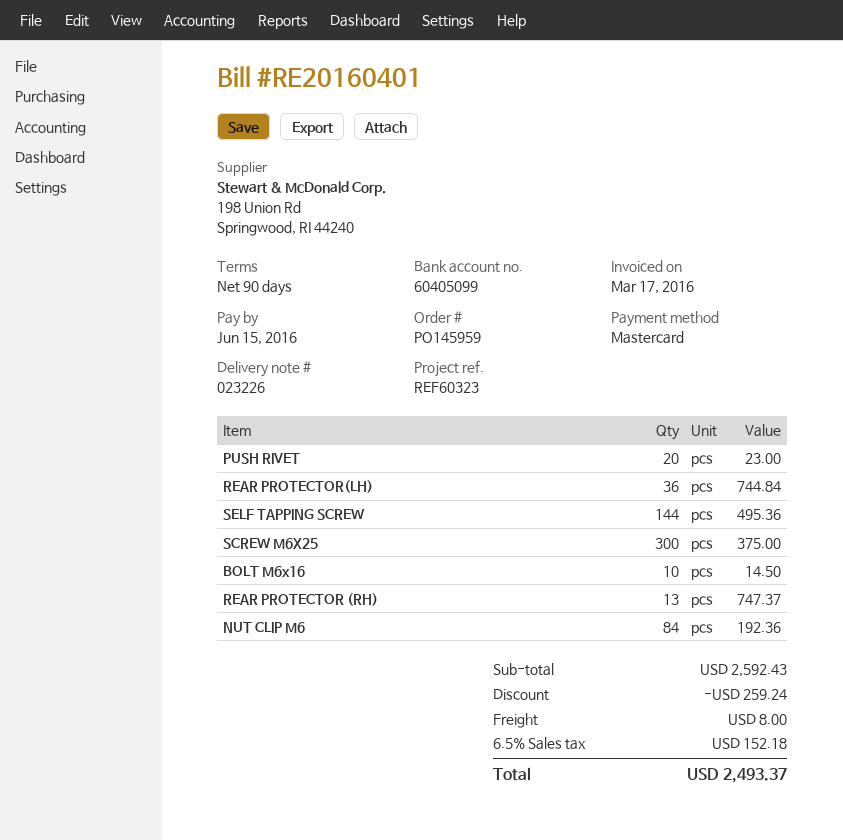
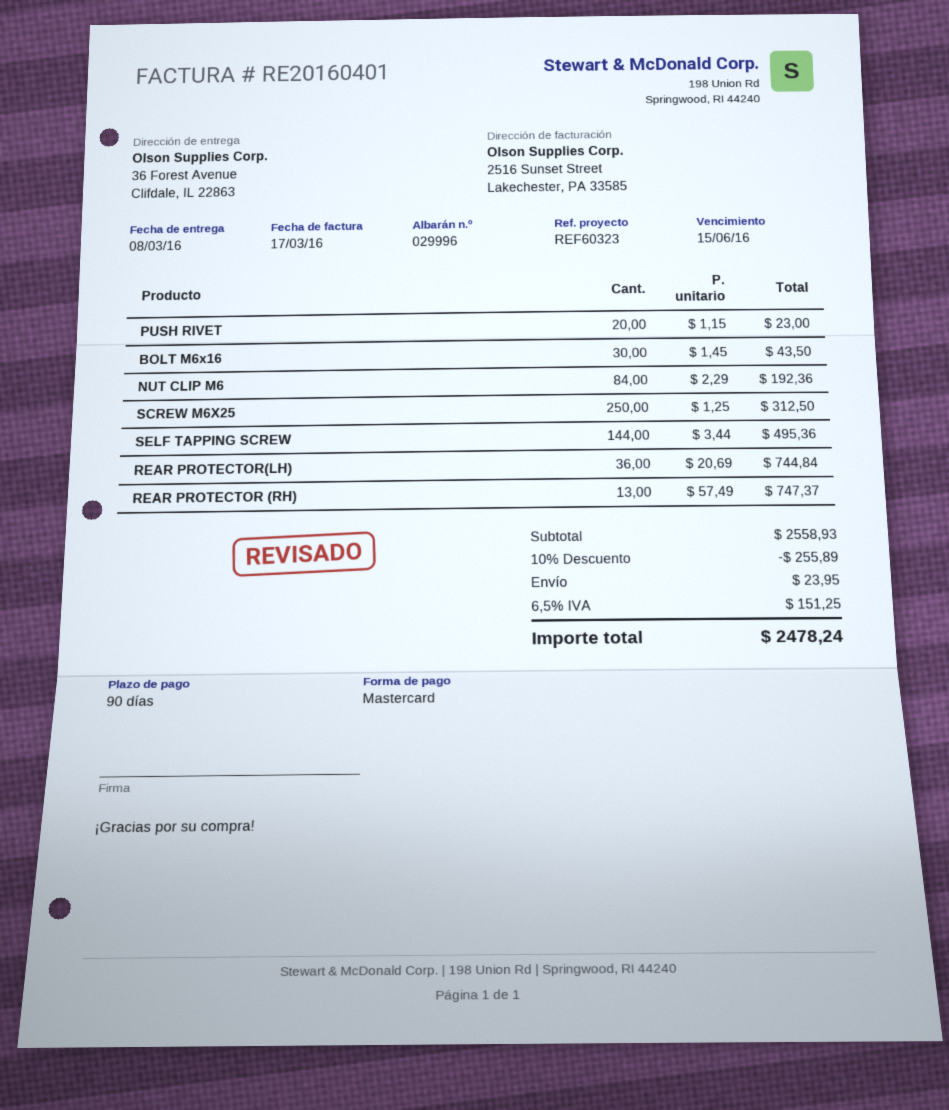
delivery note number: 023226 -> 029996
SCREW M6X25: 300 for 375.00 -> 250 for 312.50
BOLT M6x16: 10 for 14.50 -> 30 for 43.50
subtotal: 2592.43 -> 2558.93
discount: 259.24 -> 255.89
shipping: 8.00 -> 23.95
tax: 6.5% = 152.18 -> 6.5% = 151.25
total: 2493.37 -> 2478.24

